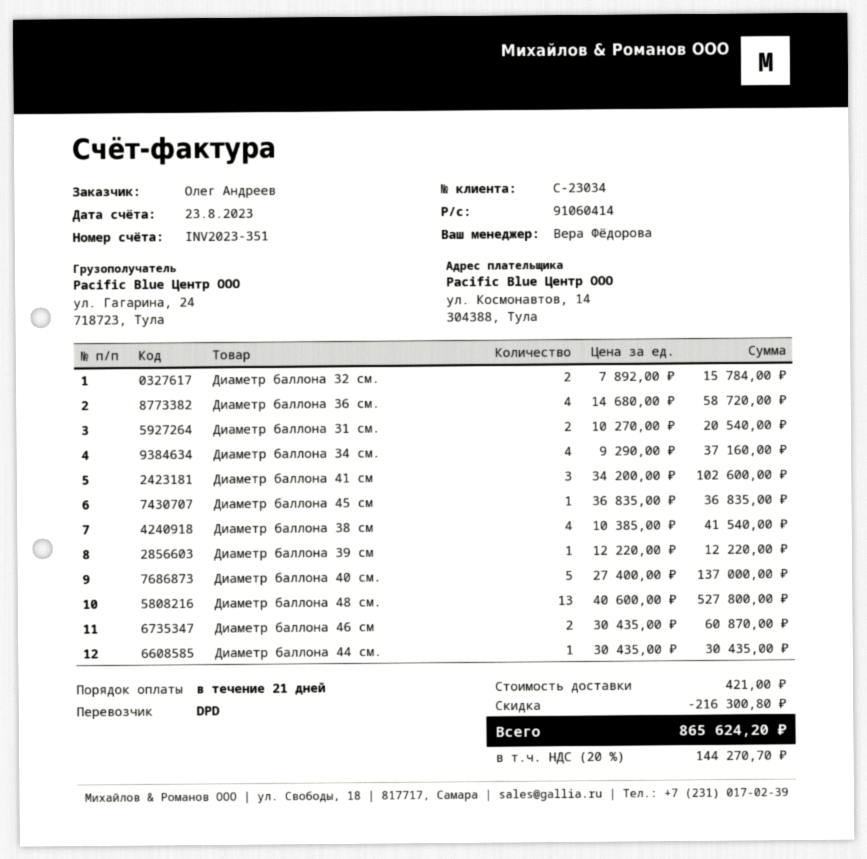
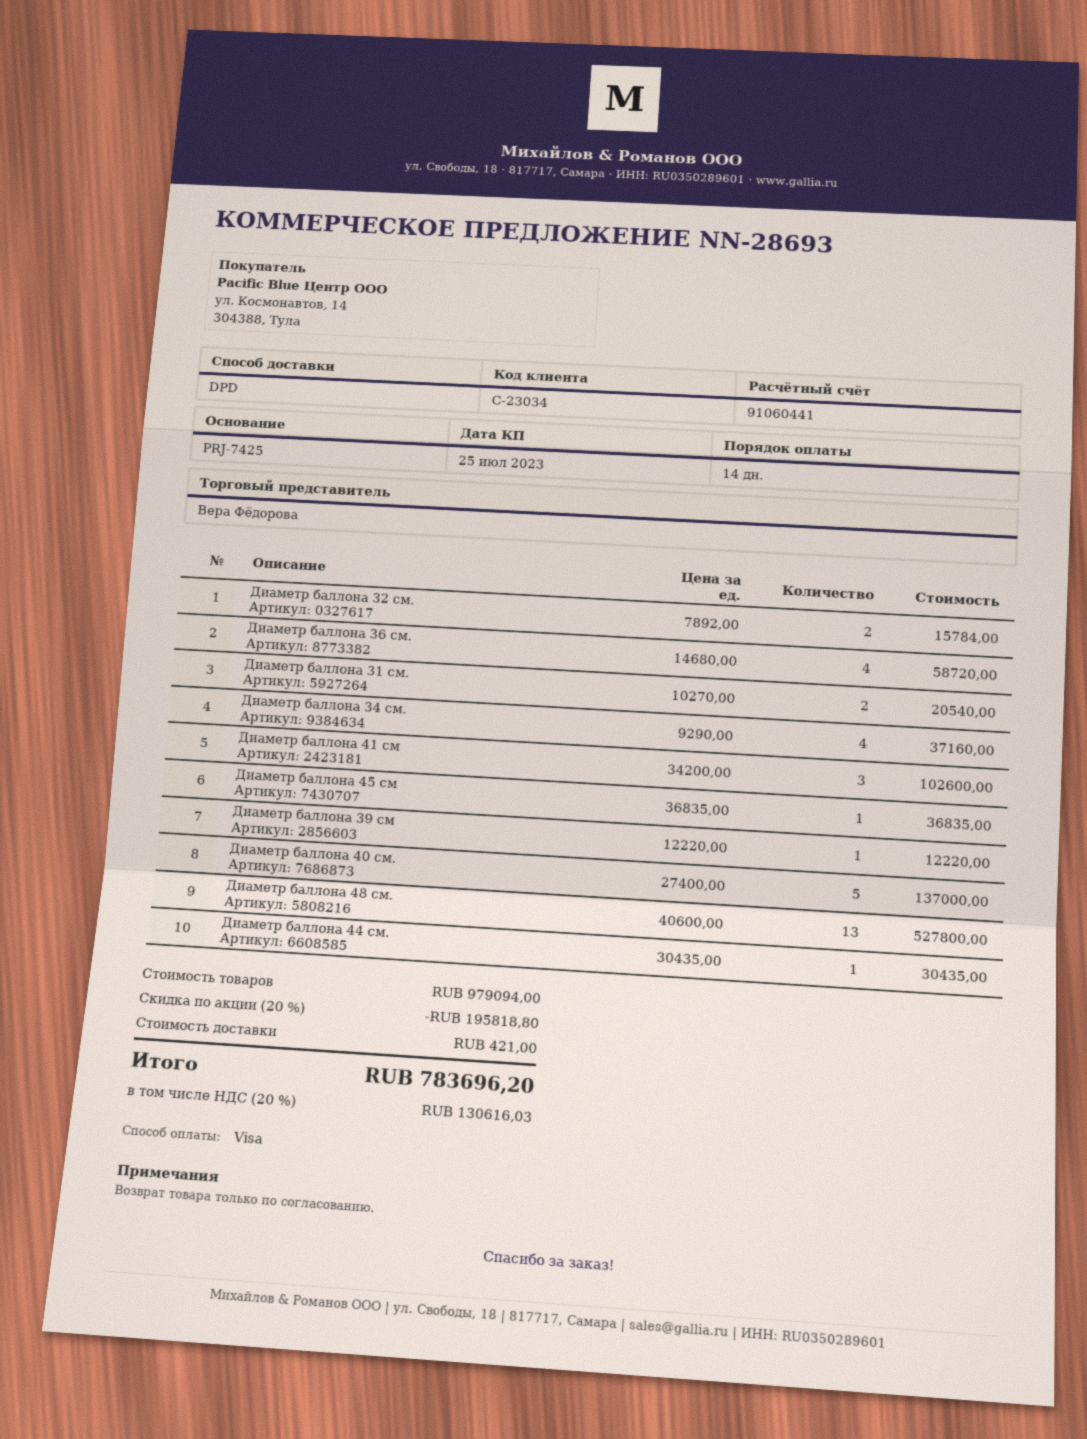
payment terms: 21 days -> 14 days
bank account: 91060414 -> 91060441
Диаметр баллона 38 см: 4 x 10385.00 = 41540.00 -> none
Диаметр баллона 46 см: 2 x 30435.00 = 60870.00 -> none
discount: 216300.80 -> 195818.80
tax: 20% = 144270.70 -> 20% = 130616.03
total: 865624.20 -> 783696.20

